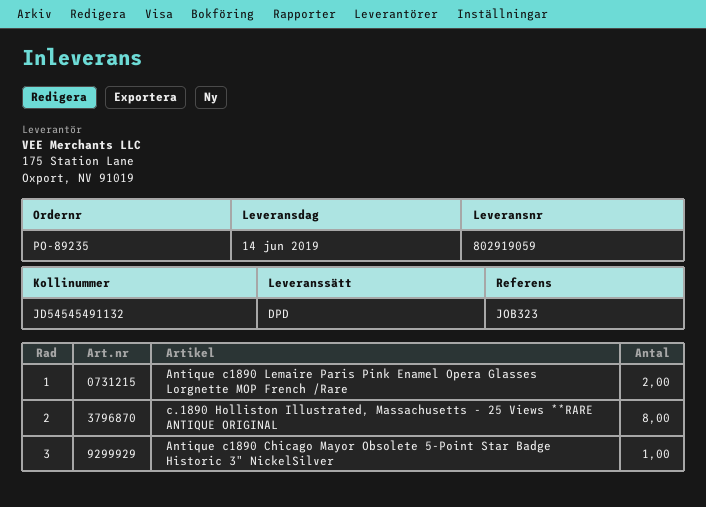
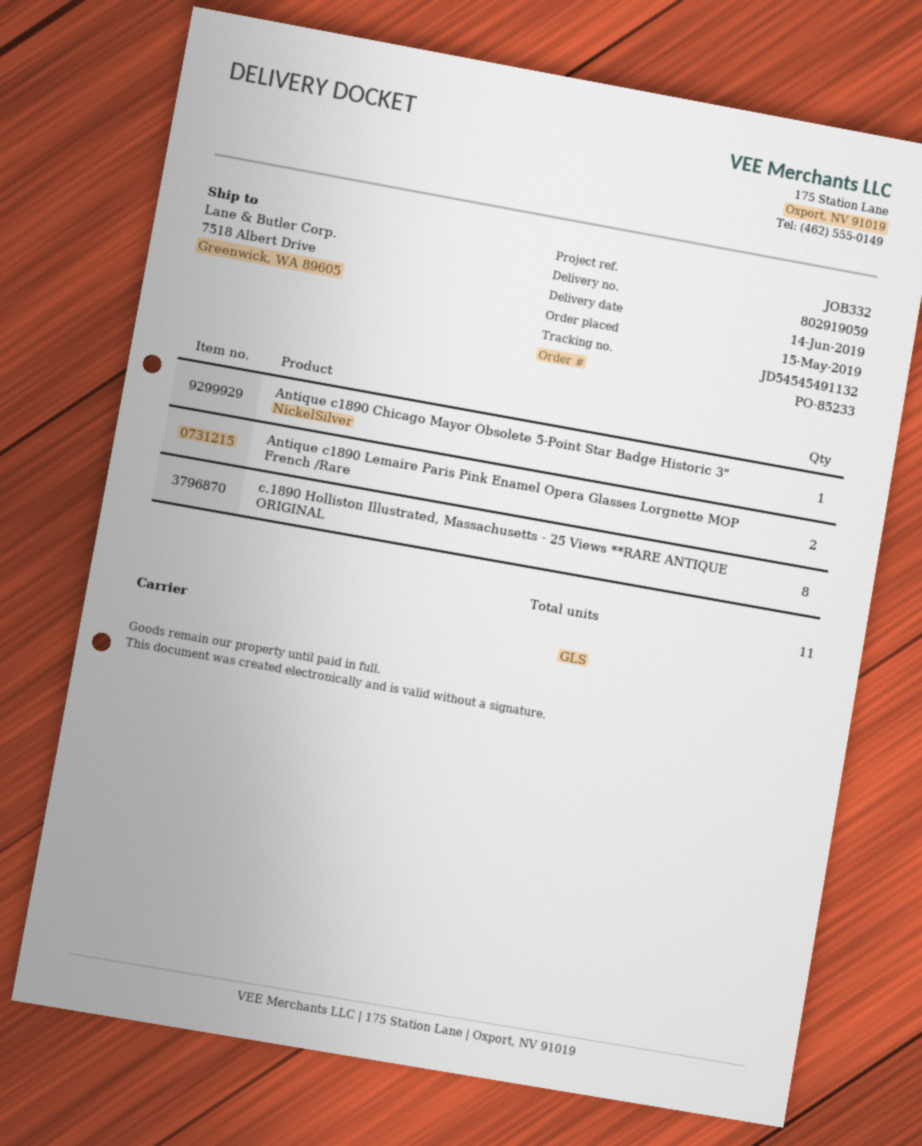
order number: PO-89235 -> PO-85233
reference: JOB323 -> JOB332
shipping method: DPD -> GLS

